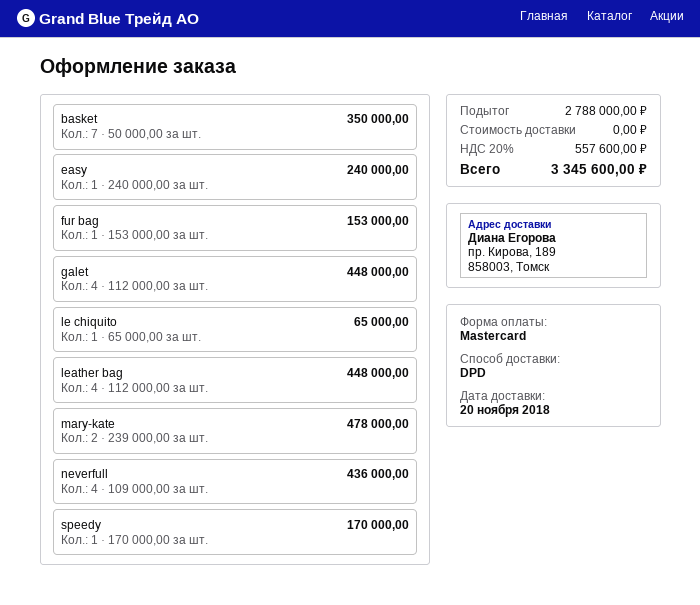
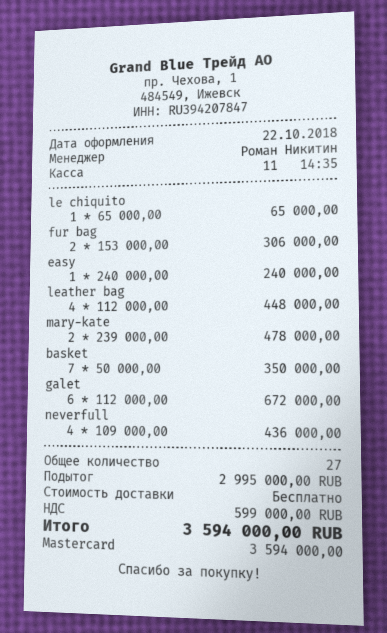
fur bag: 1 x 153000.00 = 153000.00 -> 2 x 153000.00 = 306000.00
galet: 4 x 112000.00 = 448000.00 -> 6 x 112000.00 = 672000.00
speedy: 1 x 170000.00 = 170000.00 -> none
subtotal: 2788000.00 -> 2995000.00
tax: 557600.00 -> 599000.00
total: 3345600.00 -> 3594000.00

